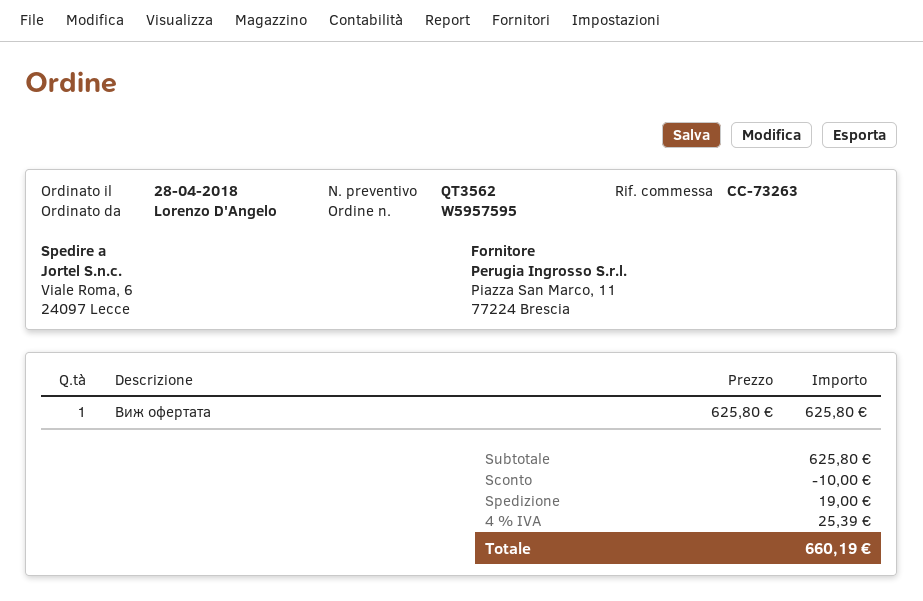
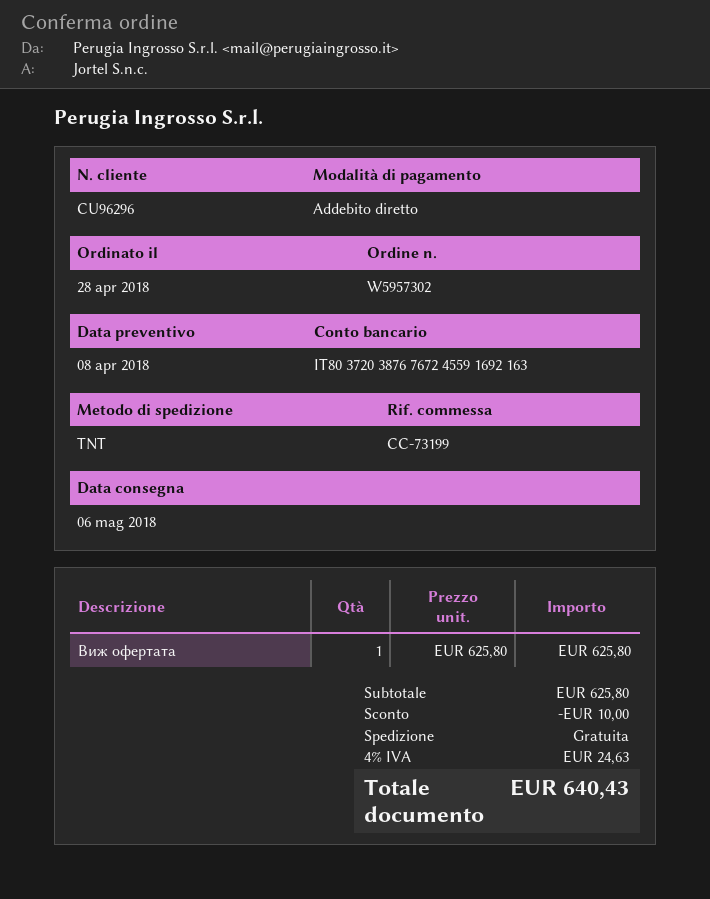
order number: W5957595 -> W5957302
reference: CC-73263 -> CC-73199
shipping: 19.00 -> 0.00
tax: 4% = 25.39 -> 4% = 24.63
total: 660.19 -> 640.43

